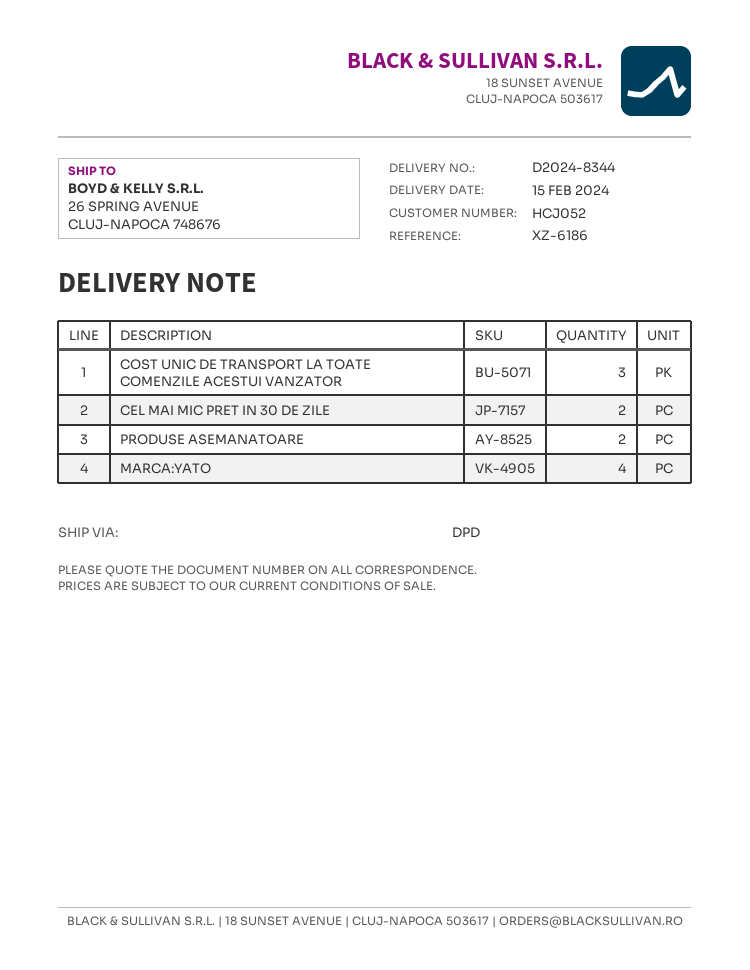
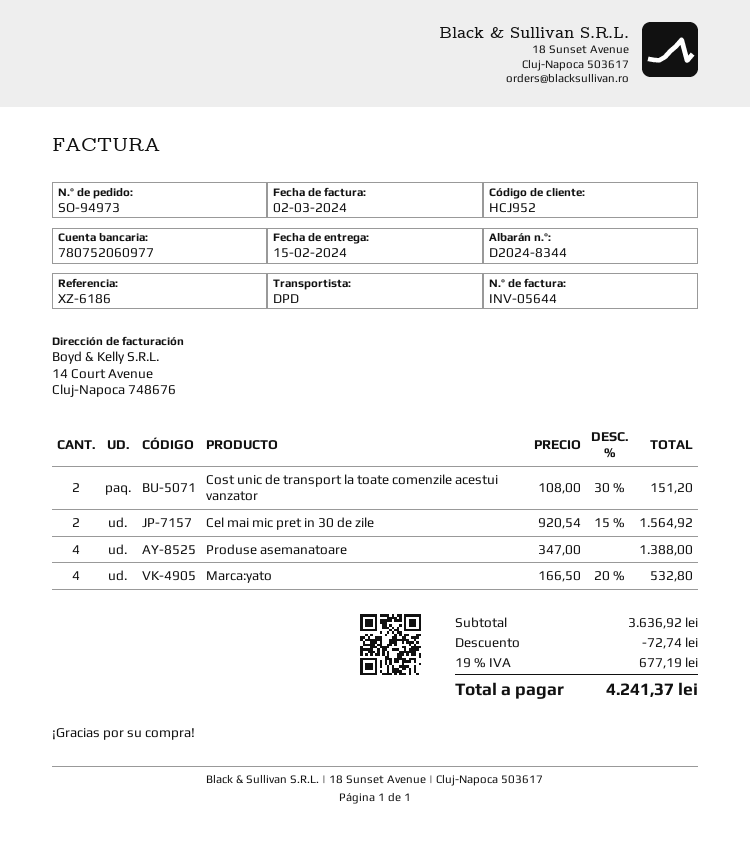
customer number: HCJ052 -> HCJ952
COST UNIC DE TRANSPORT LA TOATE COMENZILE ACESTUI VANZATOR: 3 -> 2
PRODUSE ASEMANATOARE: 2 -> 4

